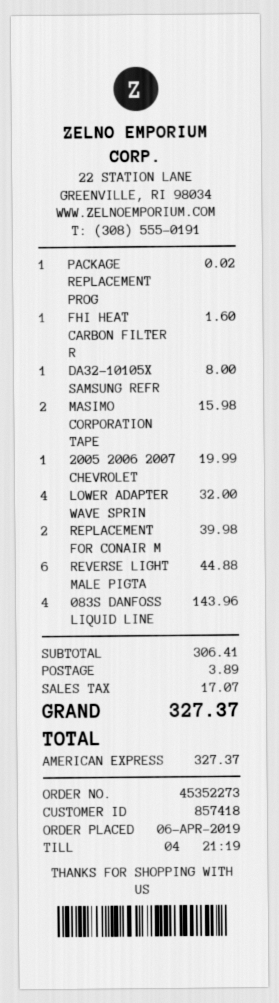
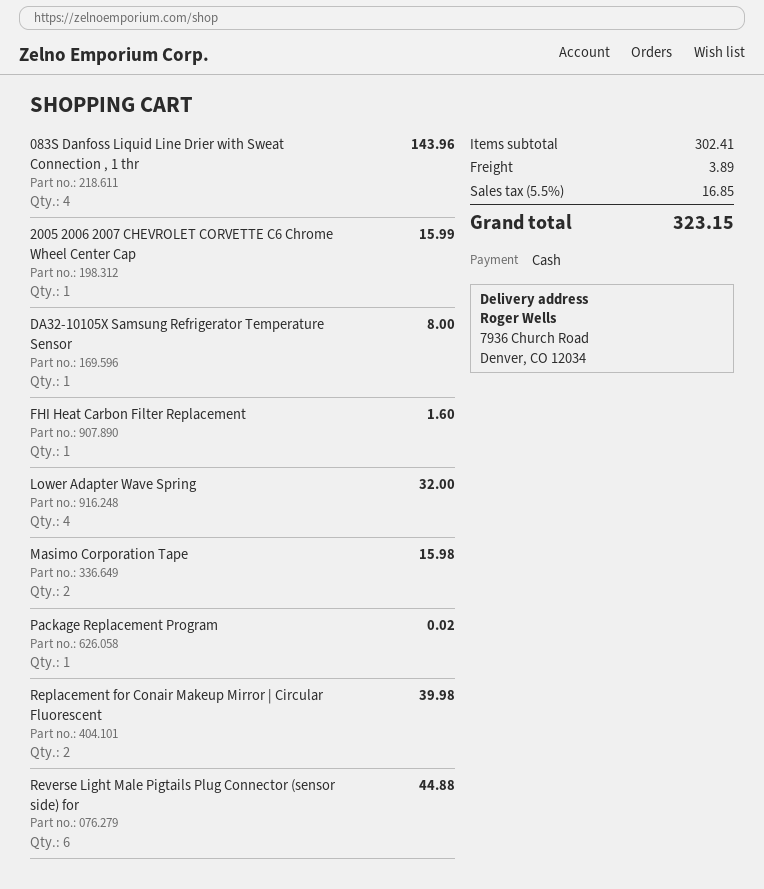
payment method: American Express -> cash
2005 2006 2007 CHEVROLET: 1 for 19.99 -> 1 for 15.99
subtotal: 306.41 -> 302.41
tax: 17.07 -> 16.85
total: 327.37 -> 323.15

